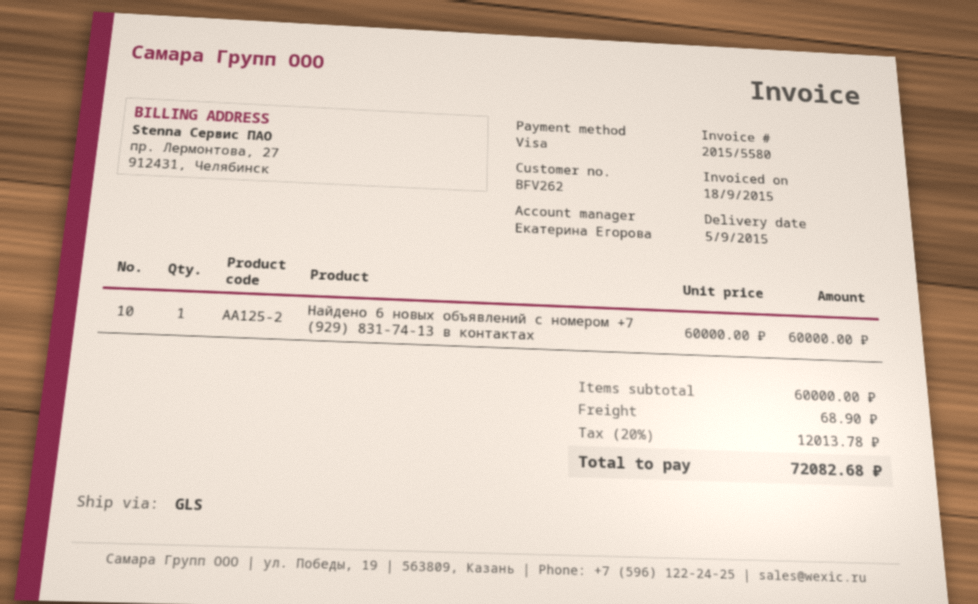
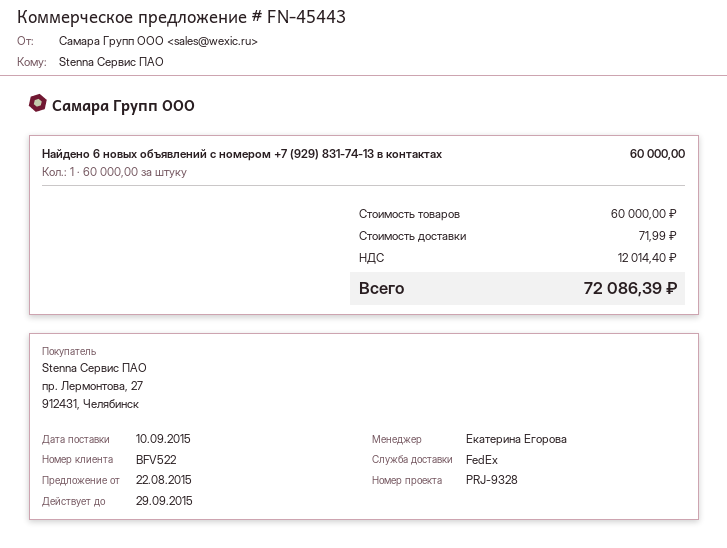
delivery date: 2015-09-05 -> 2015-09-10
customer number: BFV262 -> BFV522
shipping method: GLS -> FedEx
shipping: 68.90 -> 71.99
tax: 12013.78 -> 12014.40
total: 72082.68 -> 72086.39

